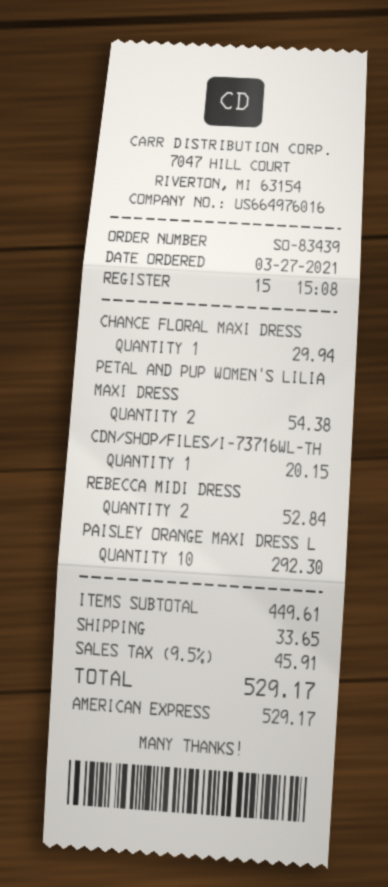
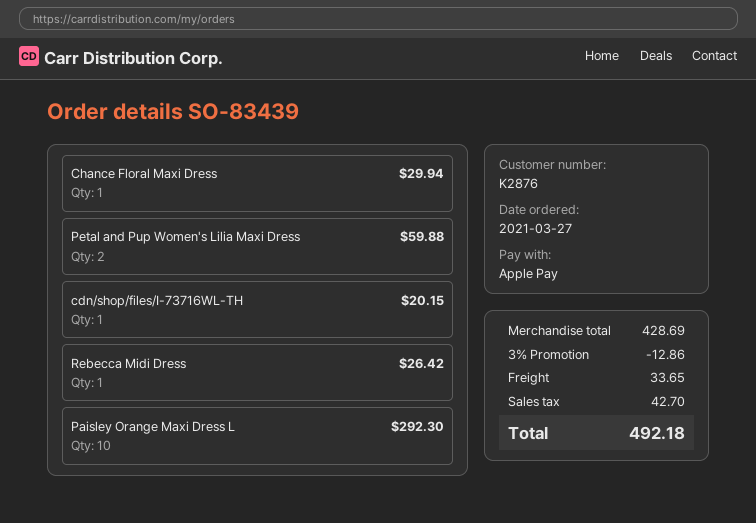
payment method: American Express -> Apple Pay
PETAL AND PUP WOMEN'S LILIA MAXI DRESS: 2 for 54.38 -> 2 for 59.88
REBECCA MIDI DRESS: 2 for 52.84 -> 1 for 26.42
subtotal: 449.61 -> 428.69
discount: none -> 3% = 12.86
tax: 45.91 -> 42.70
total: 529.17 -> 492.18

